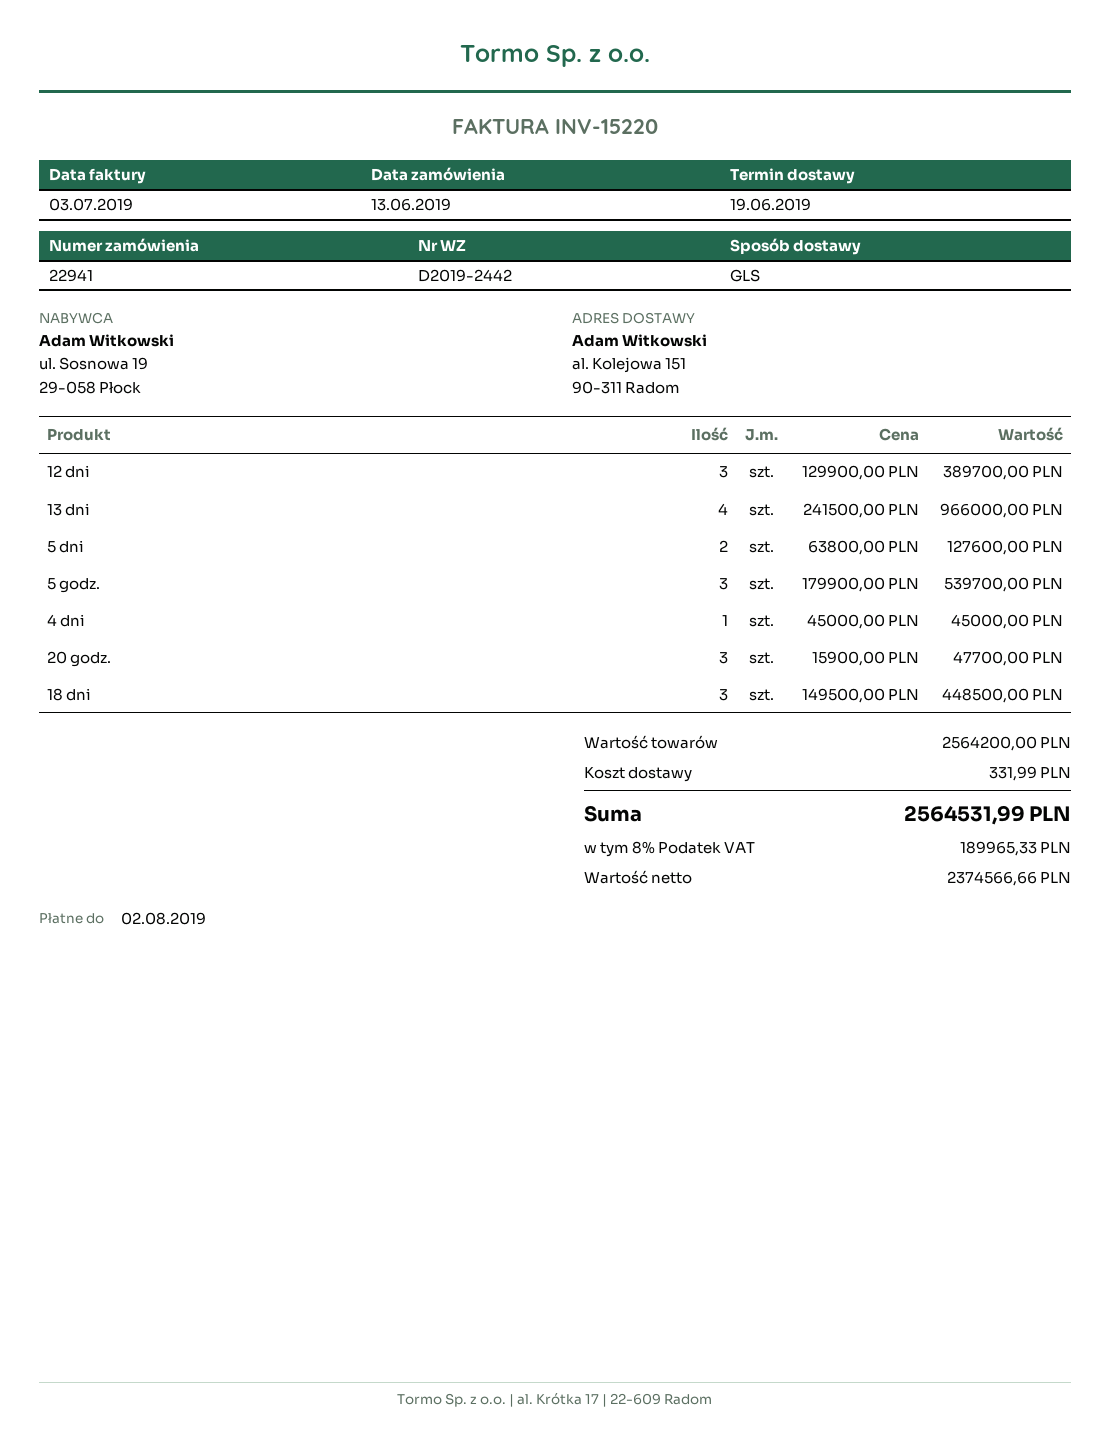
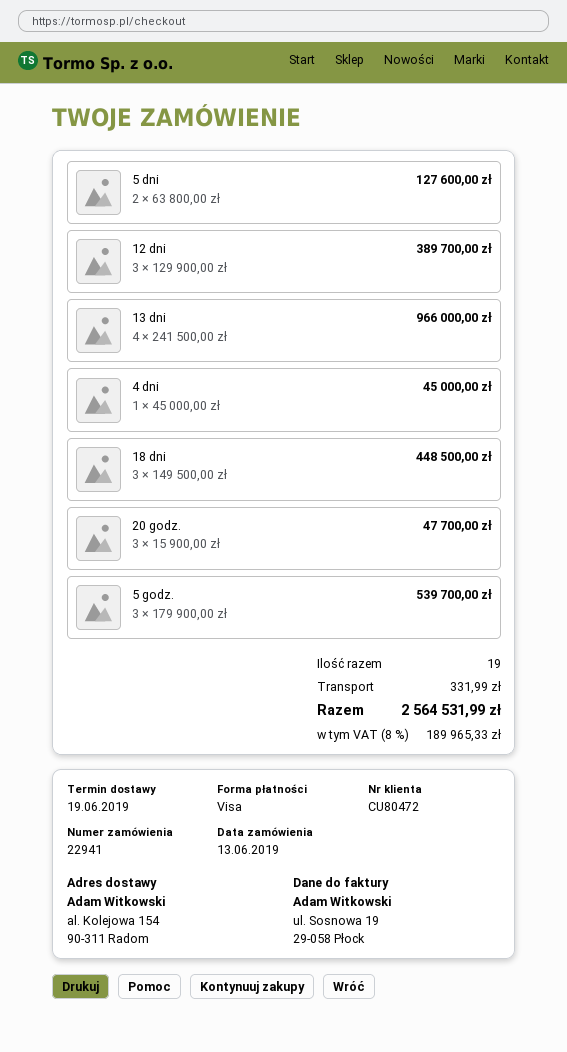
ship to: al. Kolejowa 151, 90-311 Radom -> al. Kolejowa 154, 90-311 Radom

